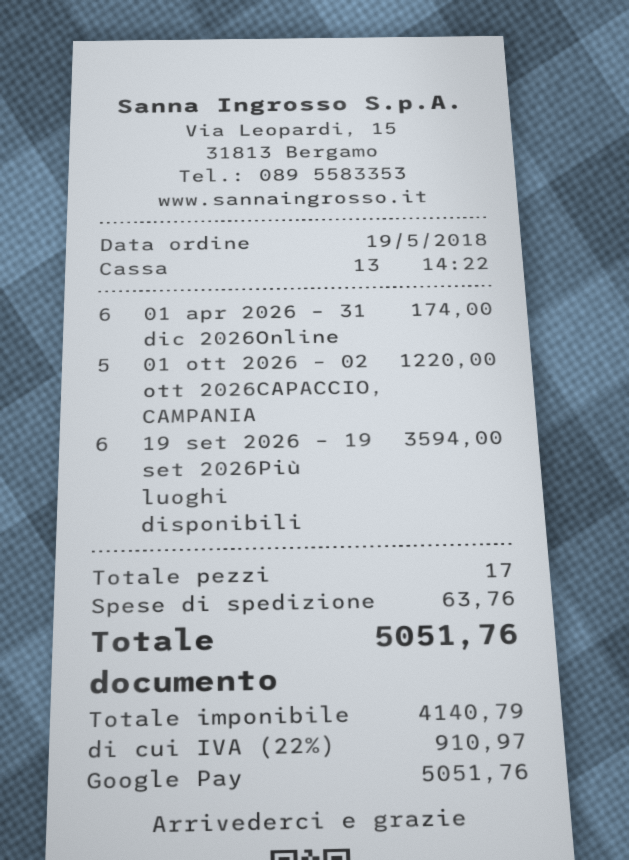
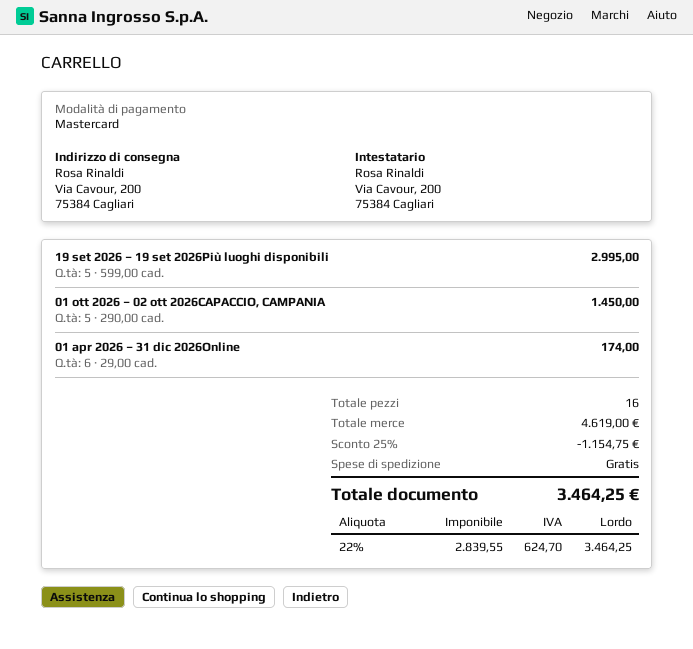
payment method: Google Pay -> Mastercard
01 ott 2026 – 02 ott 2026CAPACCIO, CAMPANIA: 5 for 1220.00 -> 5 for 1450.00
19 set 2026 – 19 set 2026Più luoghi disponibili: 6 for 3594.00 -> 5 for 2995.00
total quantity: 17 -> 16
discount: none -> 25% = 1154.75
shipping: 63.76 -> 0.00
net: 4140.79 -> 2839.55
tax: 22% = 910.97 -> 22% = 624.70
total: 5051.76 -> 3464.25

